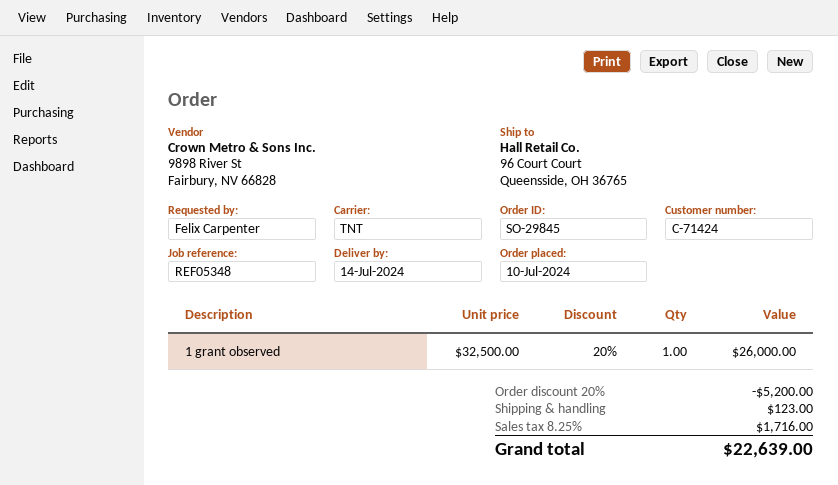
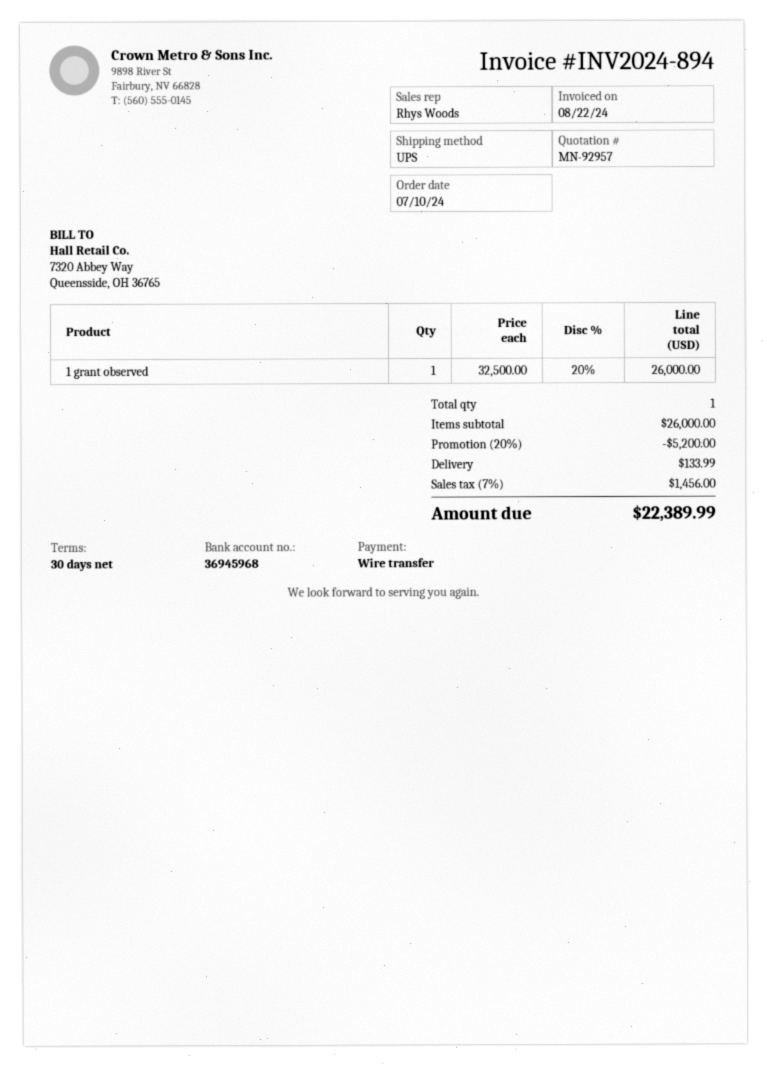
shipping method: TNT -> UPS
shipping: 123.00 -> 133.99
tax: 8.25% = 1716.00 -> 7% = 1456.00
total: 22639.00 -> 22389.99

